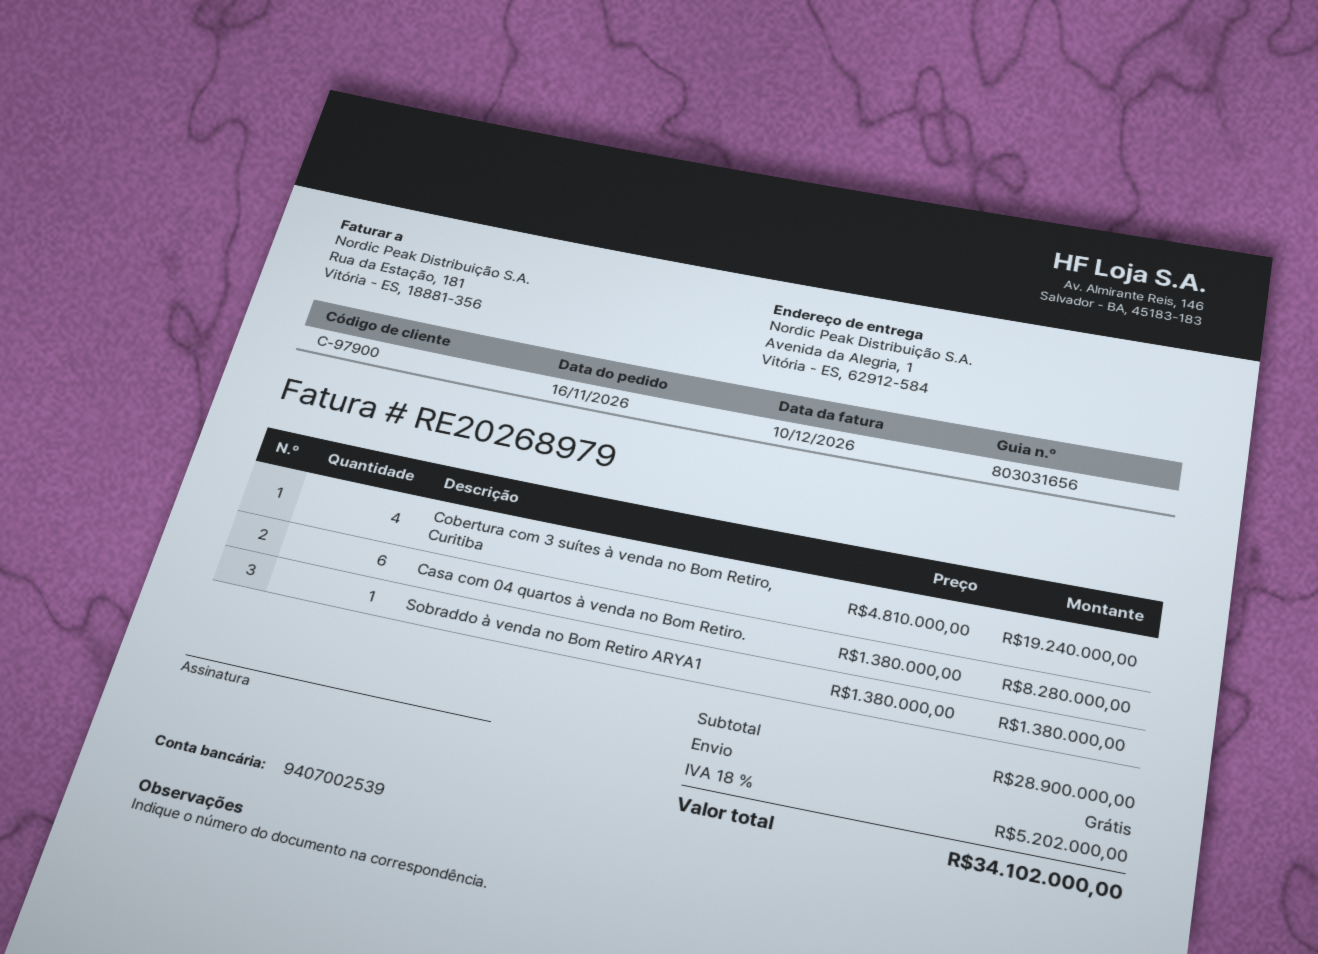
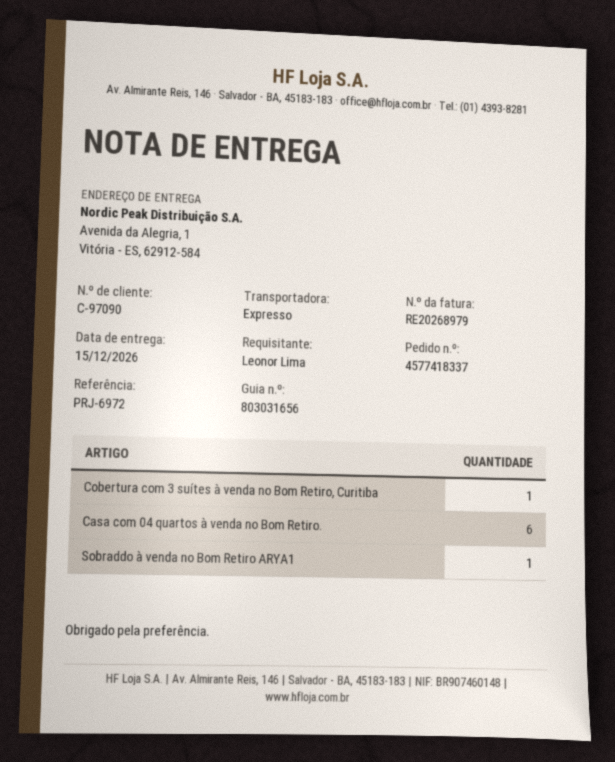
customer number: C-97900 -> C-97090
Cobertura com 3 suítes à venda no Bom Retiro, Curitiba: 4 -> 1

